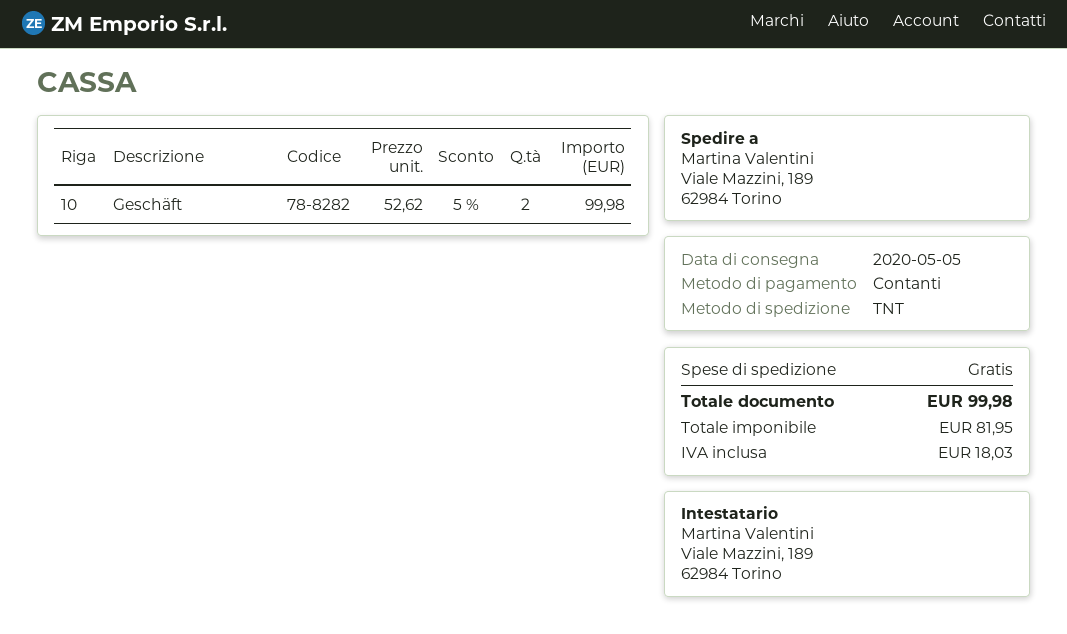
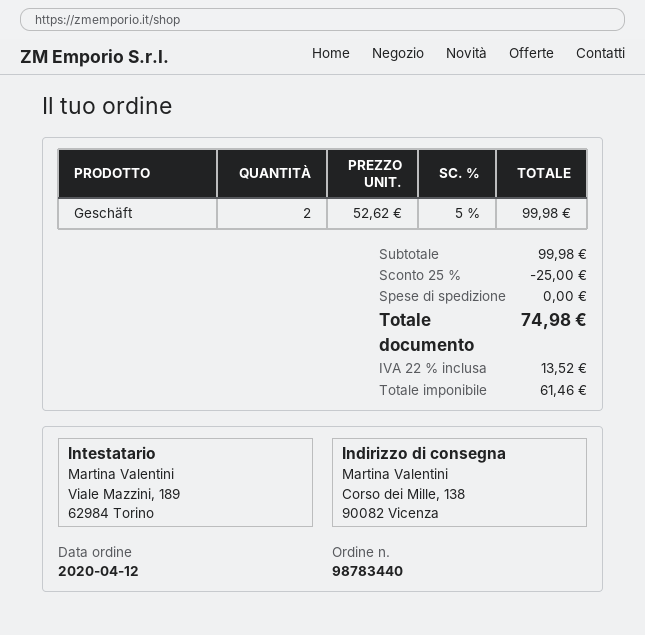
ship to: Viale Mazzini, 189, 62984 Torino -> Corso dei Mille, 138, 90082 Vicenza
discount: none -> 25% = 25.00
net: 81.95 -> 61.46
tax: 18.03 -> 13.52
total: 99.98 -> 74.98

